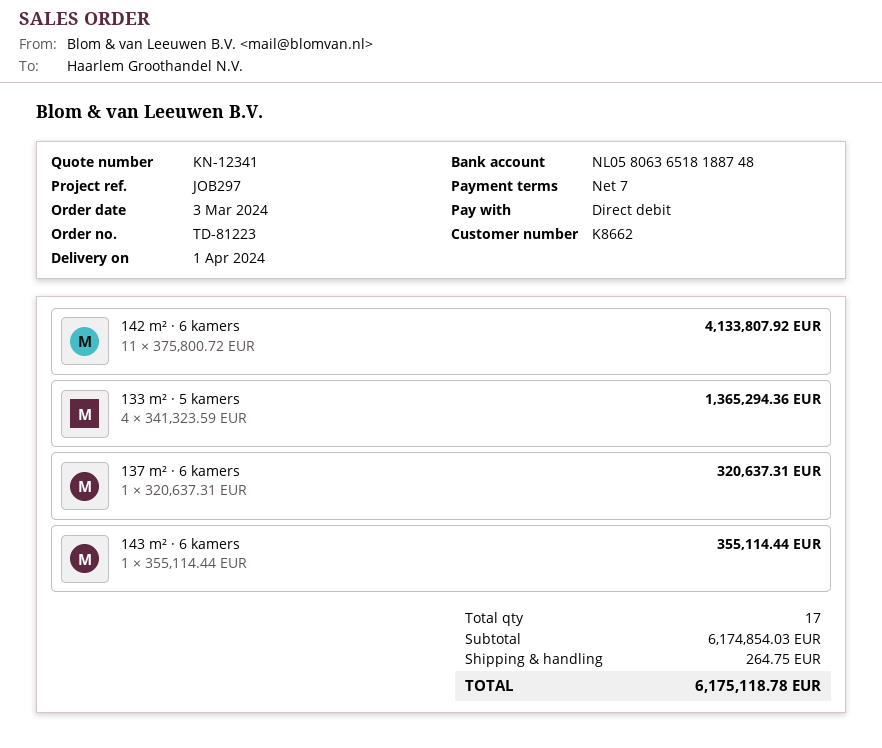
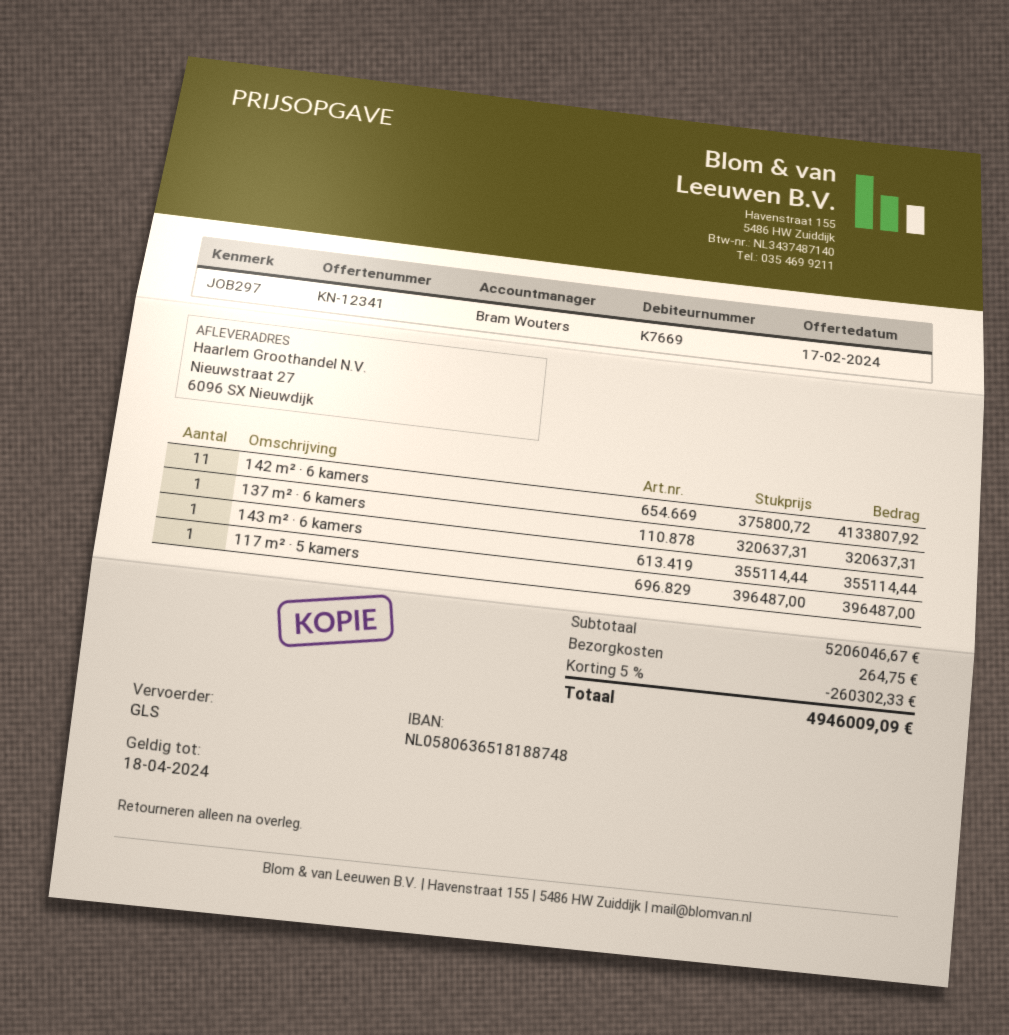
customer number: K8662 -> K7669
133 m² · 5 kamers: 4 x 341323.59 = 1365294.36 -> none
117 m² · 5 kamers: none -> 1 x 396487.00 = 396487.00
subtotal: 6174854.03 -> 5206046.67
discount: none -> 5% = 260302.33
total: 6175118.78 -> 4946009.09

